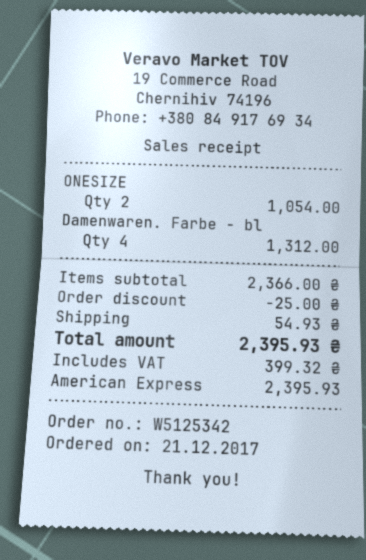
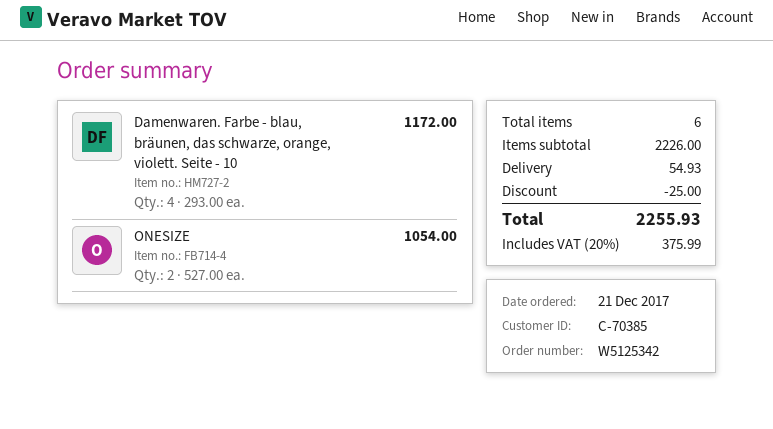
Damenwaren. Farbe - bl: 4 for 1312.00 -> 4 for 1172.00
subtotal: 2366.00 -> 2226.00
tax: 399.32 -> 375.99
total: 2395.93 -> 2255.93

